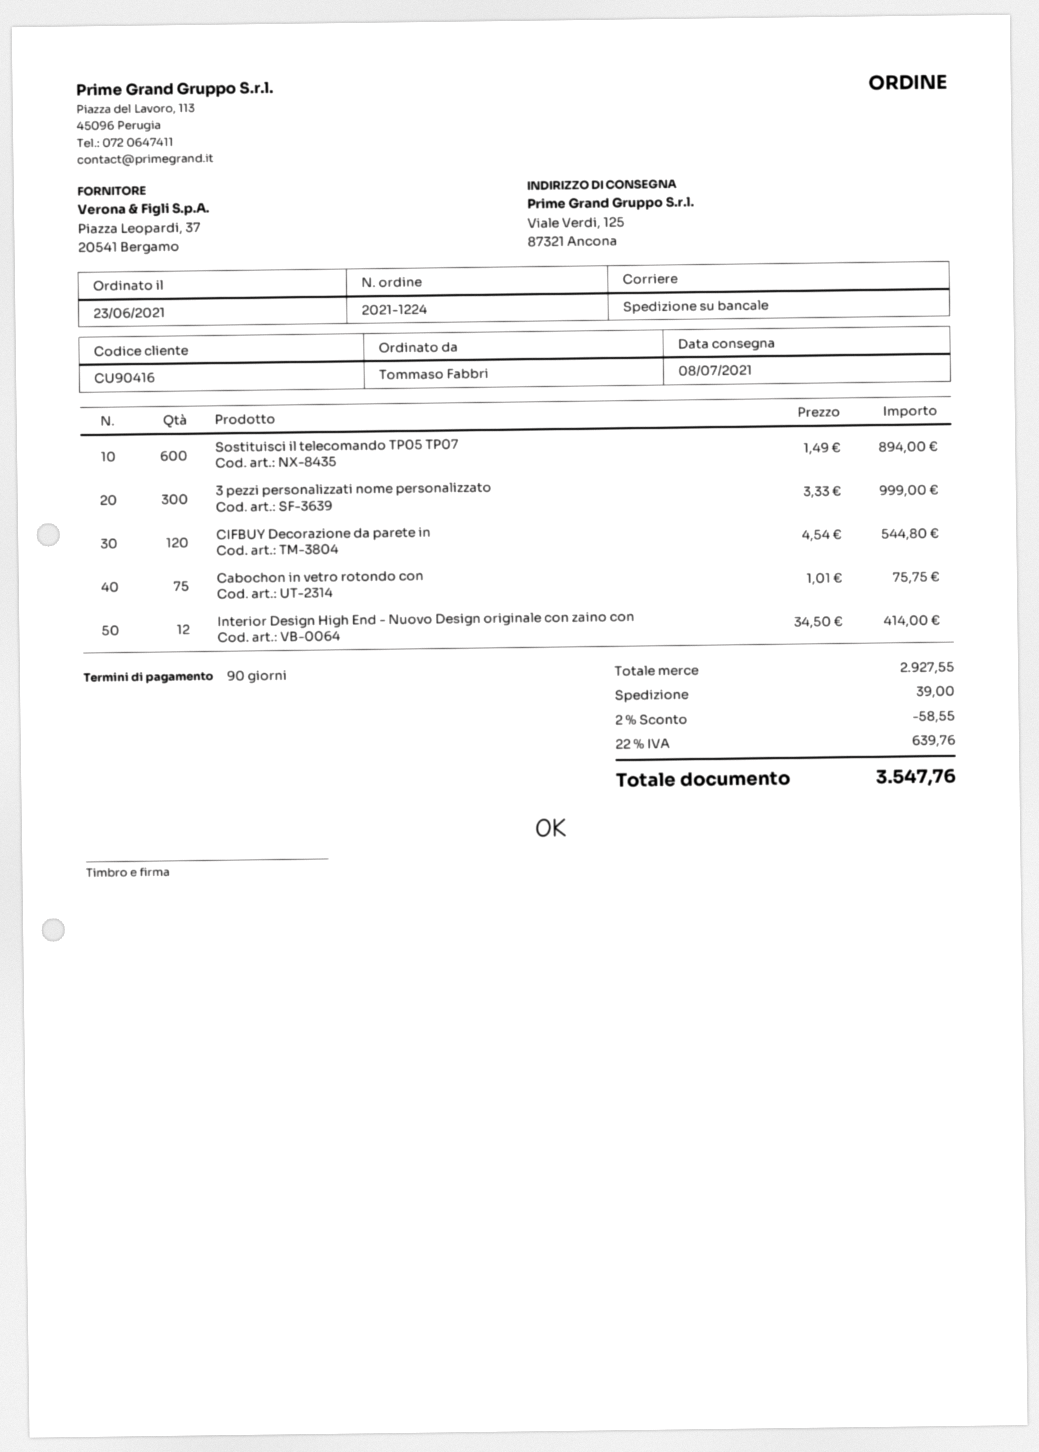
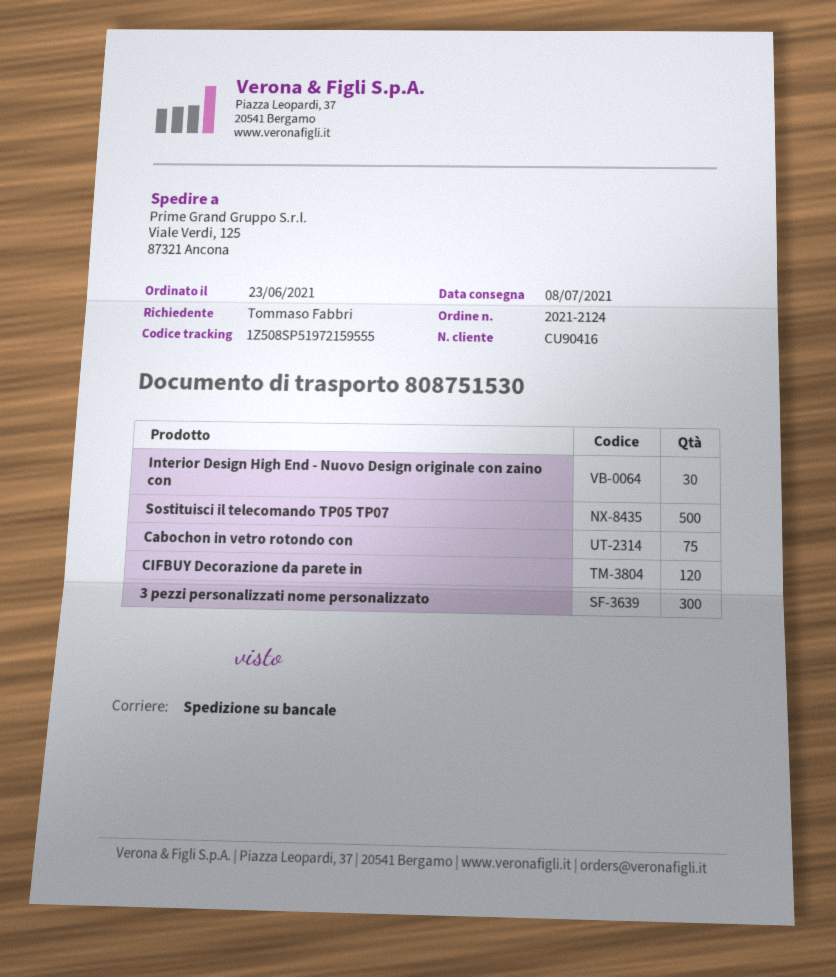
order number: 2021-1224 -> 2021-2124
Sostituisci il telecomando TP05 TP07: 600 -> 500
Interior Design High End - Nuovo Design originale con zaino con: 12 -> 30

